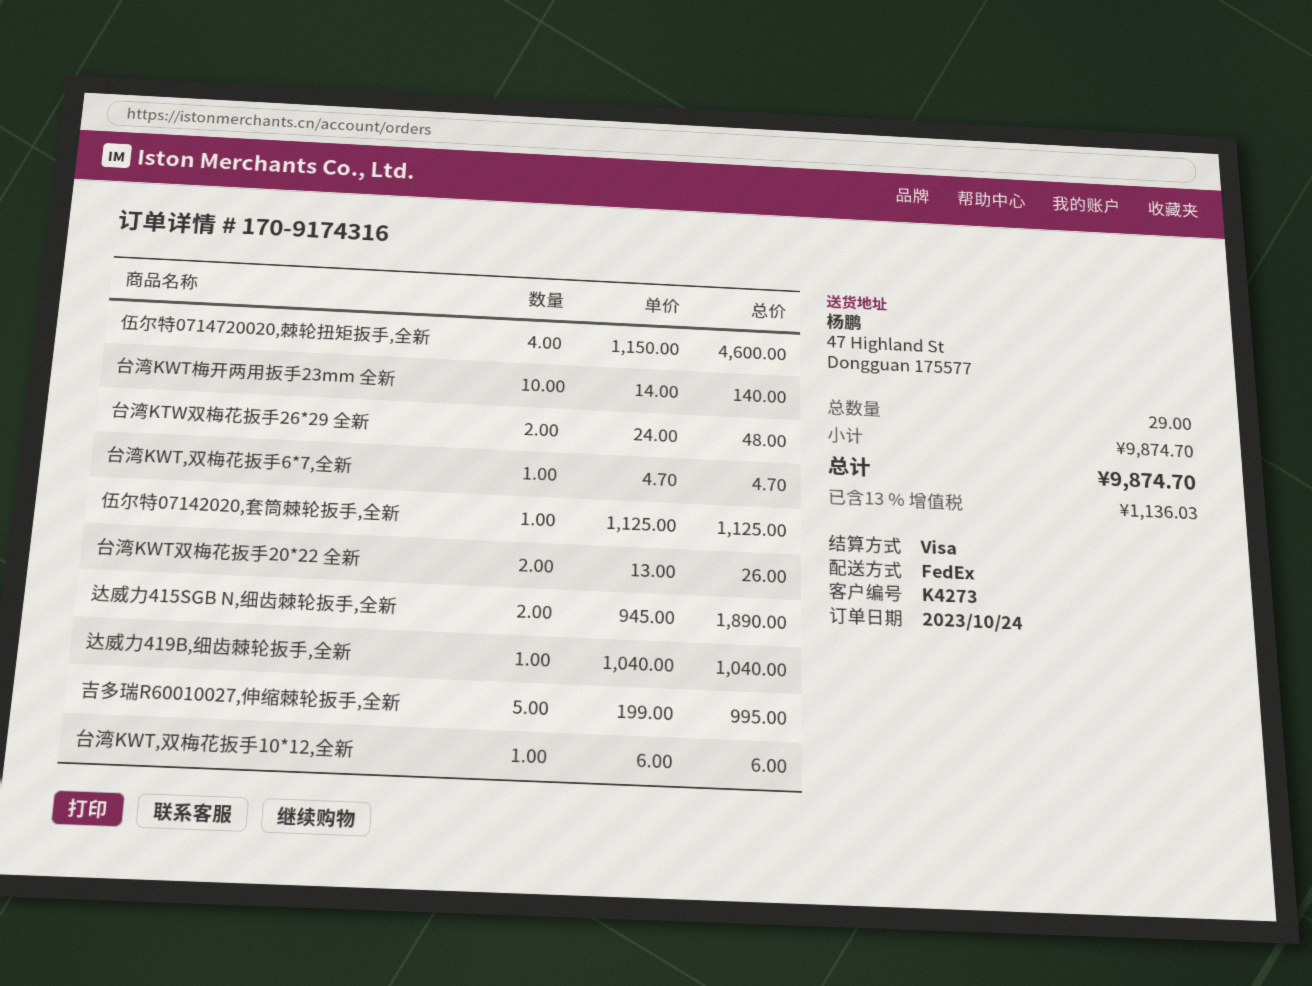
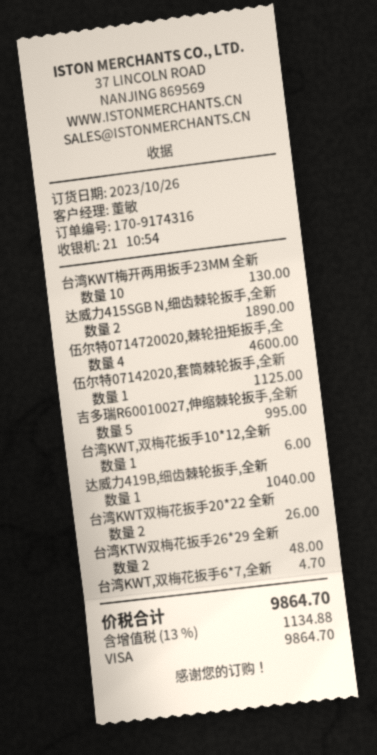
order date: 2023-10-24 -> 2023-10-26
台湾KWT梅开两用扳手23mm 全新: 10 for 140.00 -> 10 for 130.00
tax: 13% = 1136.03 -> 13% = 1134.88
total: 9874.70 -> 9864.70

